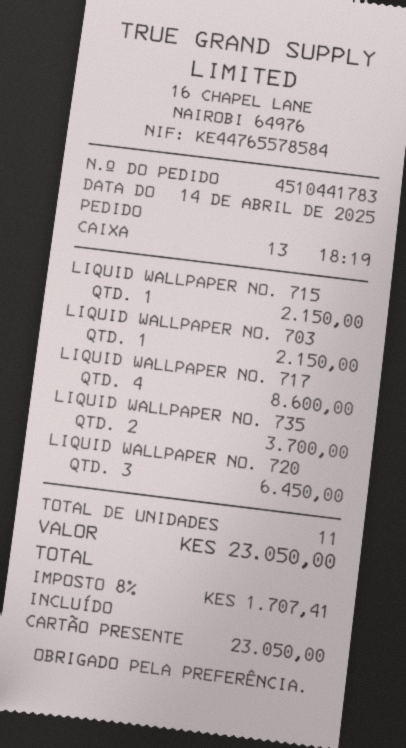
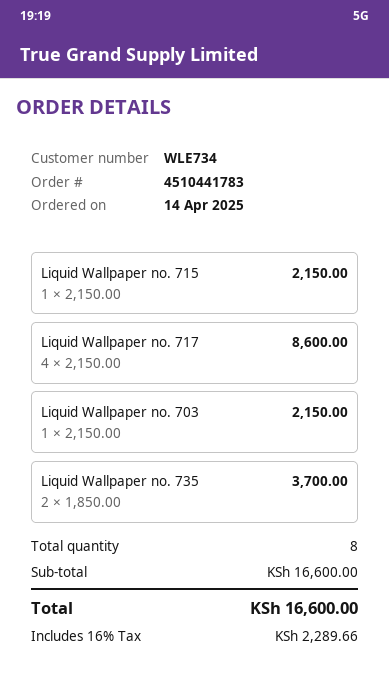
LIQUID WALLPAPER NO. 720: 3 for 6450.00 -> none
total quantity: 11 -> 8
tax: 8% = 1707.41 -> 16% = 2289.66
total: 23050.00 -> 16600.00

